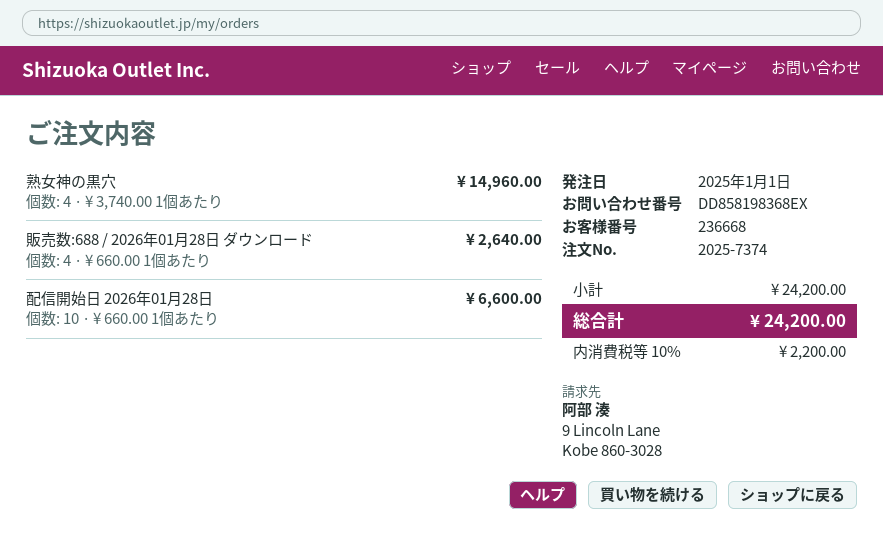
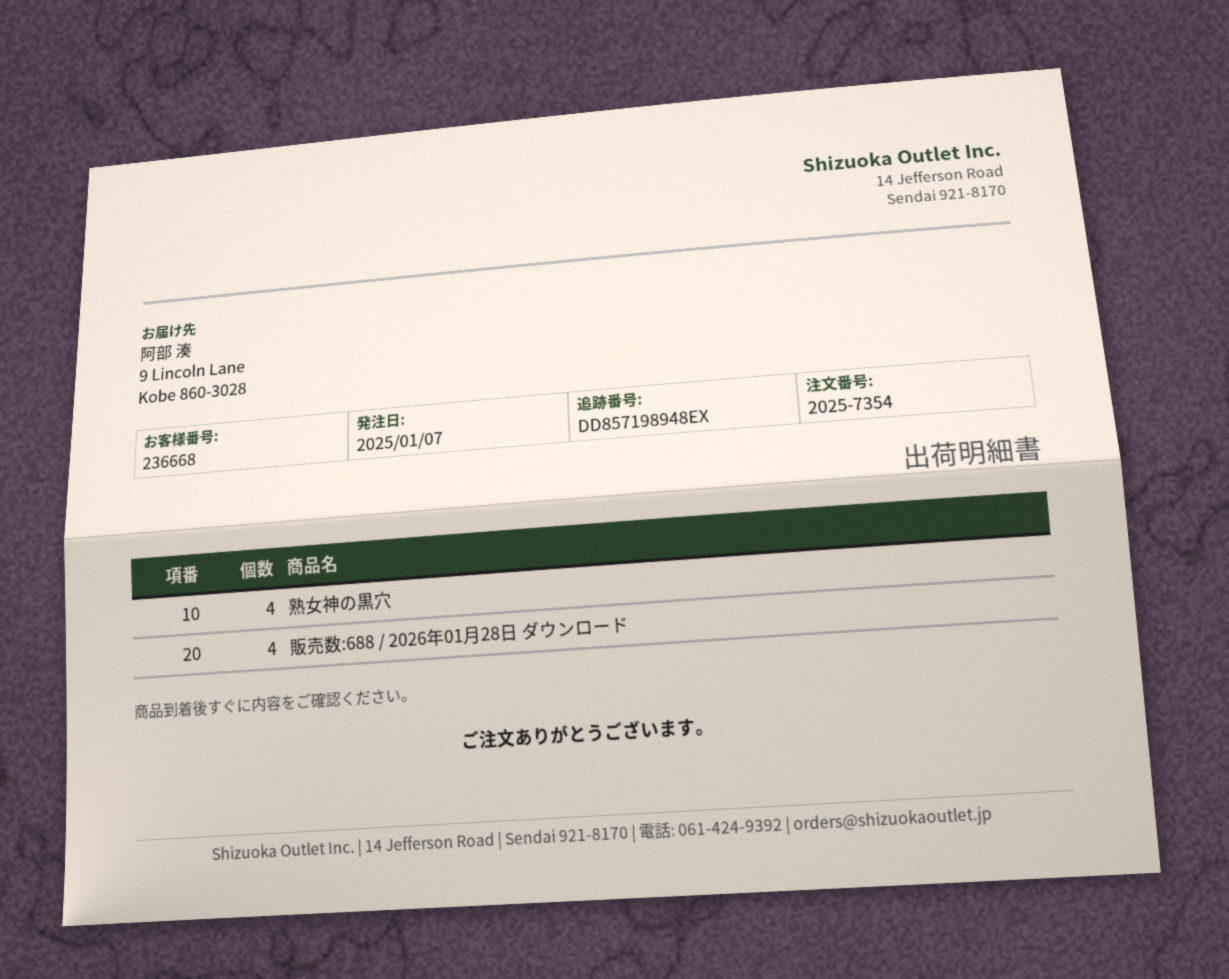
order number: 2025-7374 -> 2025-7354
order date: 2025-01-01 -> 2025-01-07
tracking number: DD858198368EX -> DD857198948EX
配信開始日 2026年01月28日: 10 -> none

